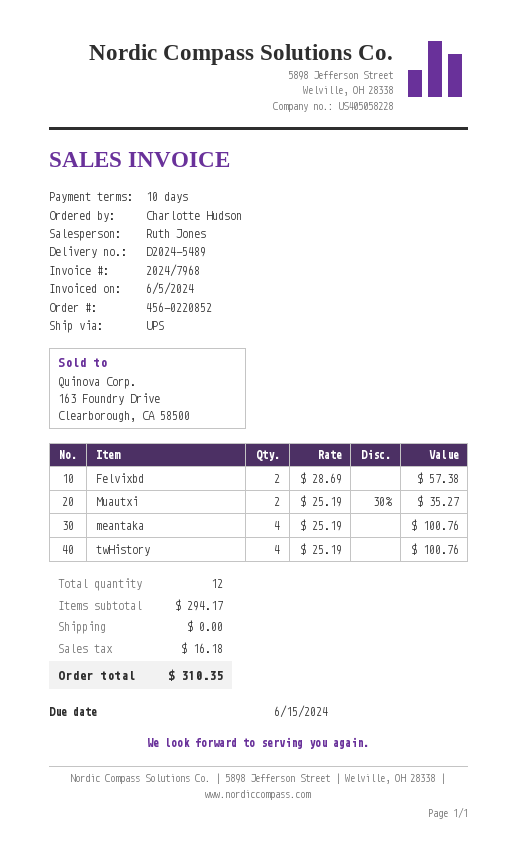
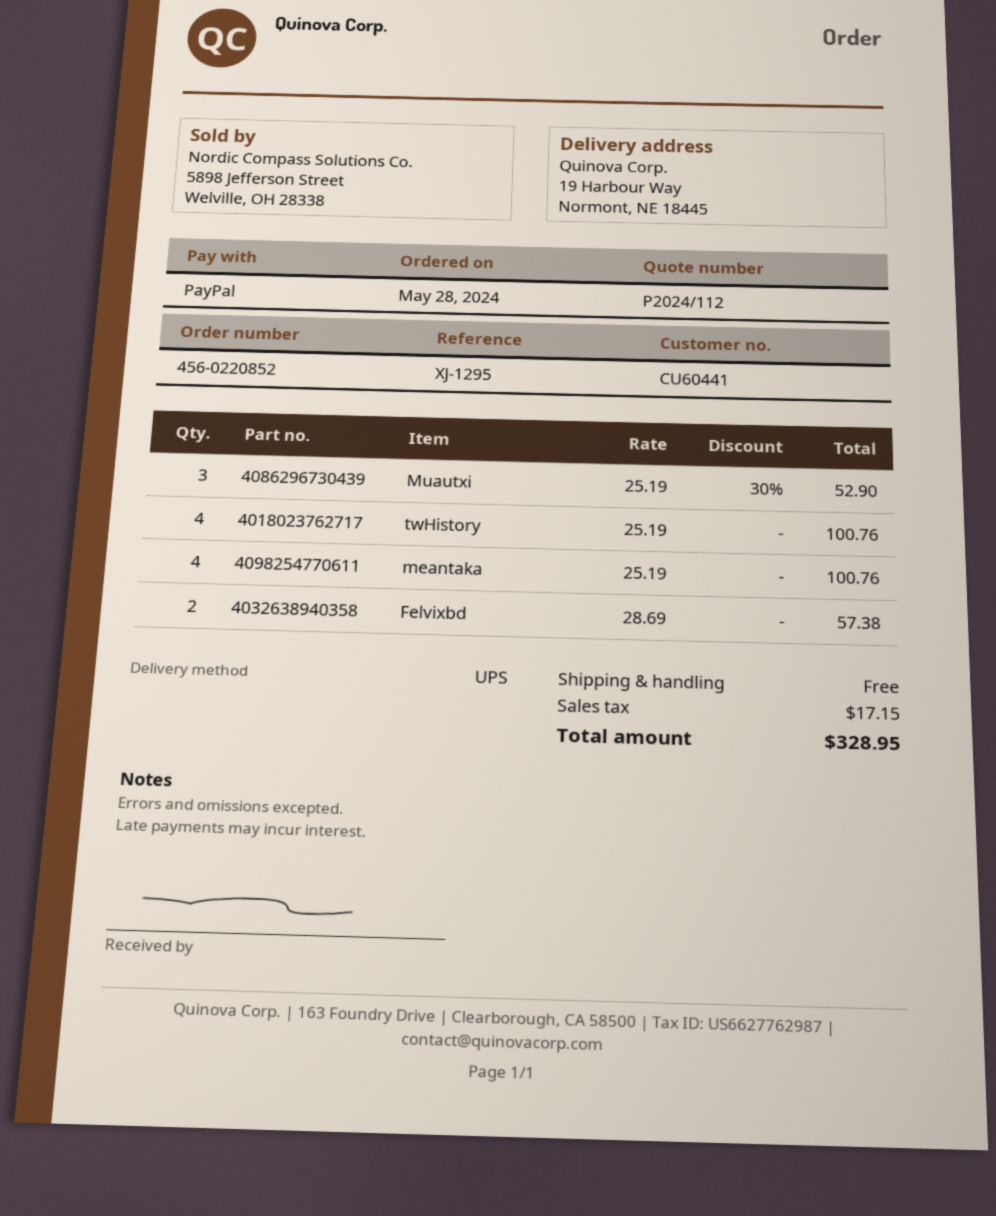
Muautxi: 2 x 25.19 - 30% = 35.27 -> 3 x 25.19 - 30% = 52.90
tax: 16.18 -> 17.15
total: 310.35 -> 328.95

